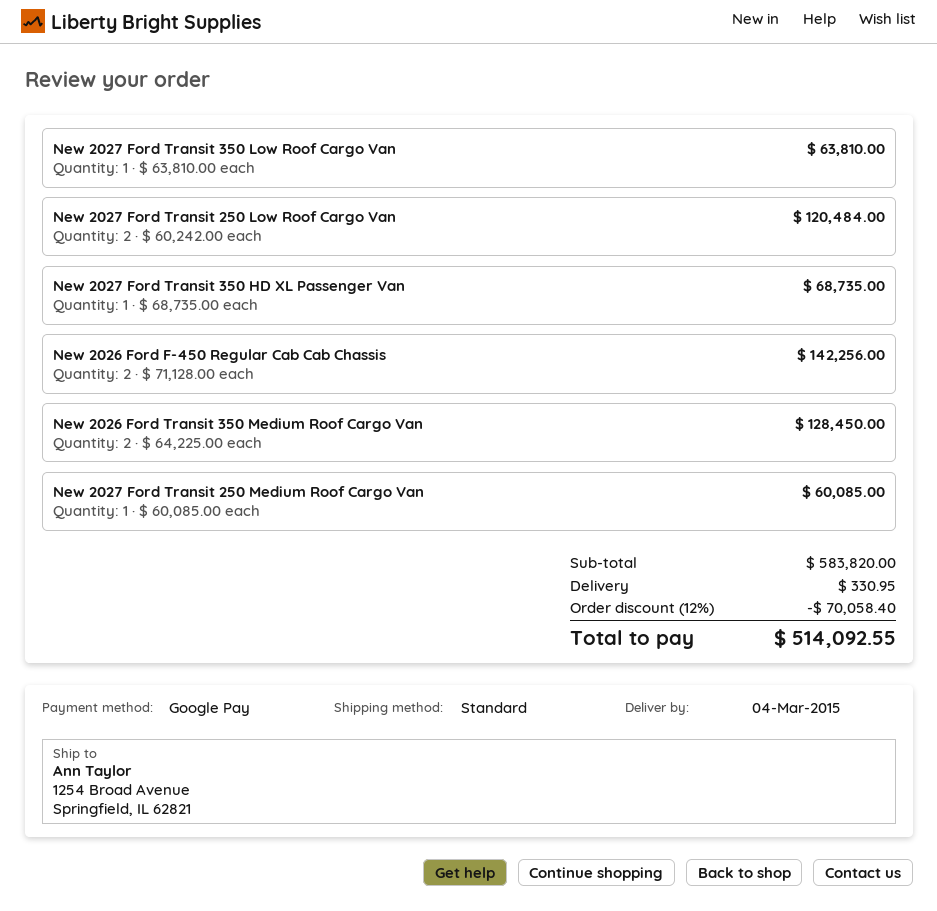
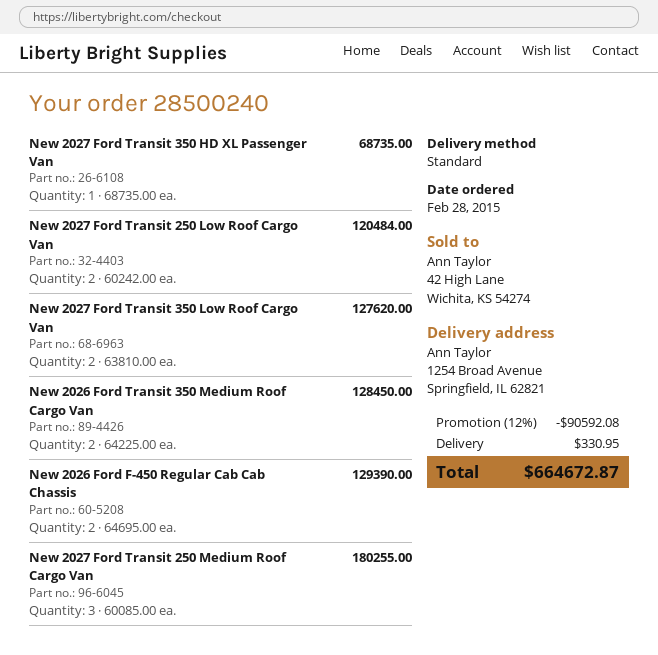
New 2027 Ford Transit 350 Low Roof Cargo Van: 1 x 63810.00 = 63810.00 -> 2 x 63810.00 = 127620.00
New 2026 Ford F-450 Regular Cab Cab Chassis: 2 x 71128.00 = 142256.00 -> 2 x 64695.00 = 129390.00
New 2027 Ford Transit 250 Medium Roof Cargo Van: 1 x 60085.00 = 60085.00 -> 3 x 60085.00 = 180255.00
discount: 12% = 70058.40 -> 12% = 90592.08
total: 514092.55 -> 664672.87

